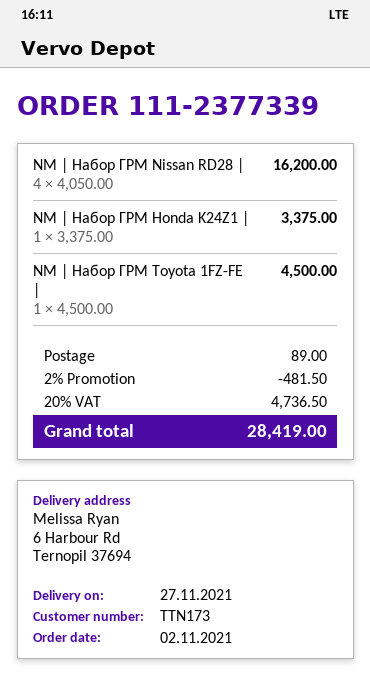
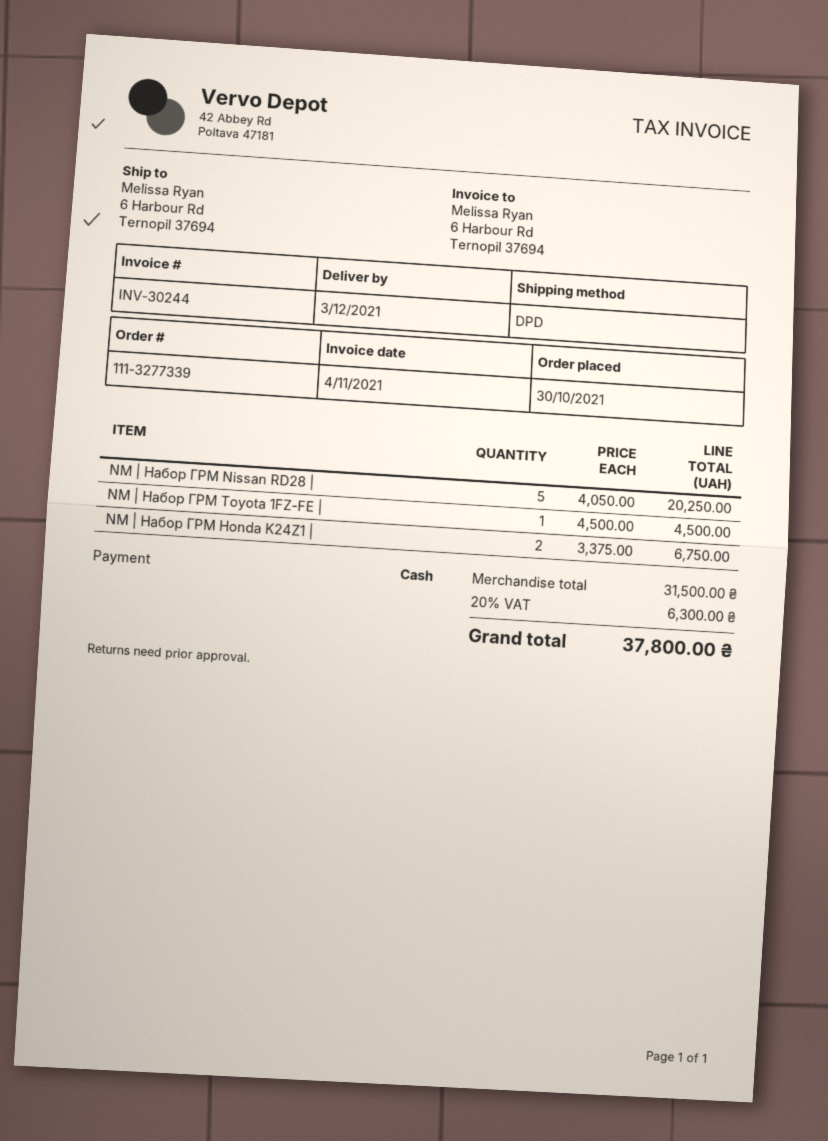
order number: 111-2377339 -> 111-3277339
order date: 2021-11-02 -> 2021-10-30
delivery date: 2021-11-27 -> 2021-12-03
NM | Набор ГРМ Nissan RD28 |: 4 x 4050.00 = 16200.00 -> 5 x 4050.00 = 20250.00
NM | Набор ГРМ Honda K24Z1 |: 1 x 3375.00 = 3375.00 -> 2 x 3375.00 = 6750.00
discount: 2% = 481.50 -> none
shipping: 89.00 -> none
tax: 20% = 4736.50 -> 20% = 6300.00
total: 28419.00 -> 37800.00

